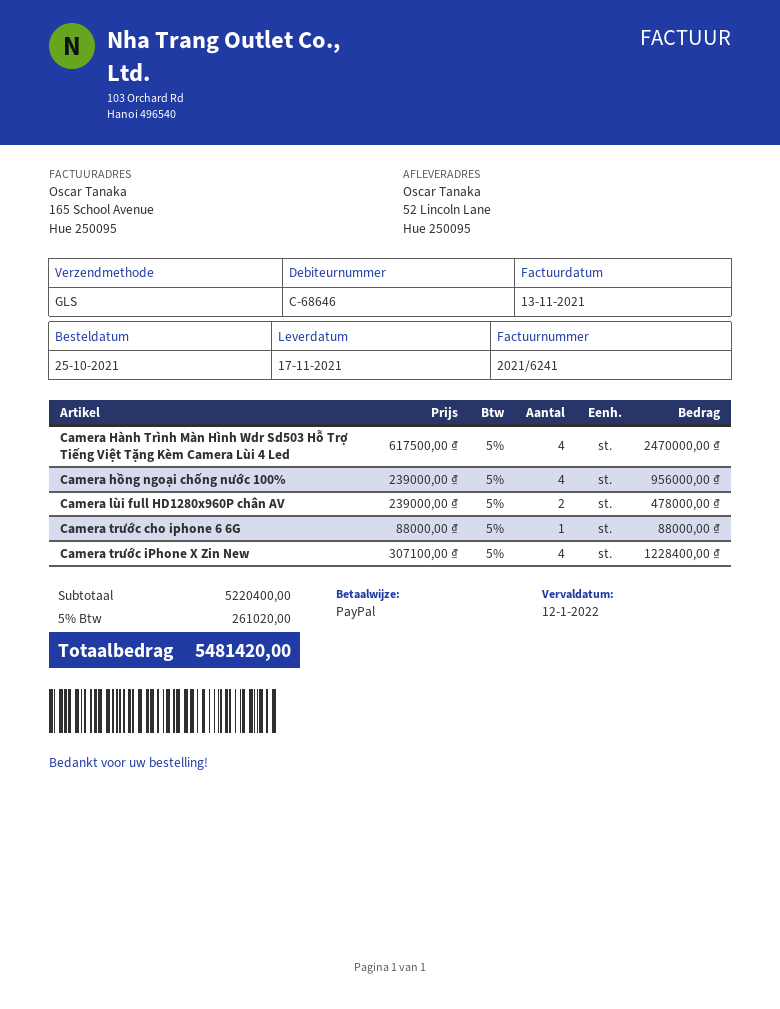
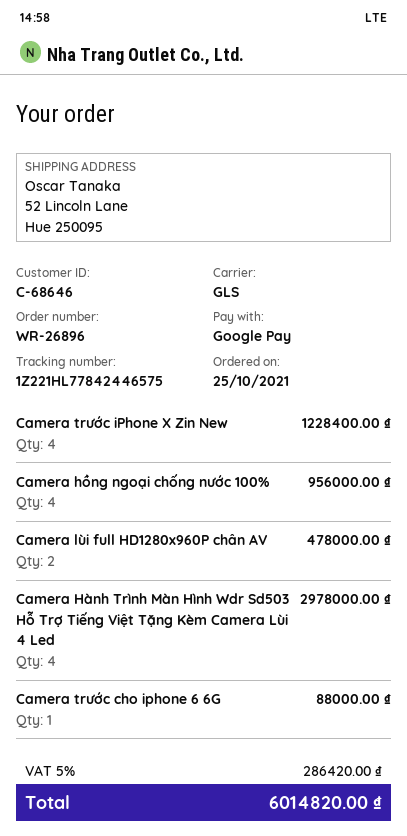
payment method: PayPal -> Google Pay
Camera Hành Trình Màn Hình Wdr Sd503 Hỗ Trợ Tiếng Việt Tặng Kèm Camera Lùi 4 Led: 4 for 2470000.00 -> 4 for 2978000.00
tax: 5% = 261020.00 -> 5% = 286420.00
total: 5481420.00 -> 6014820.00

